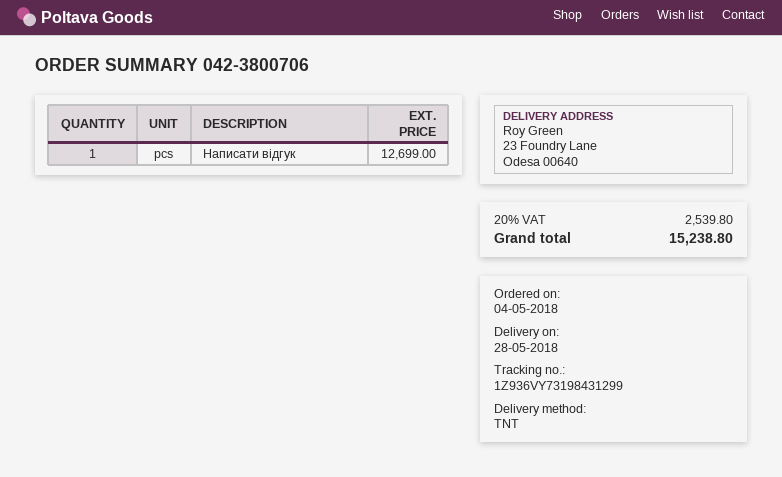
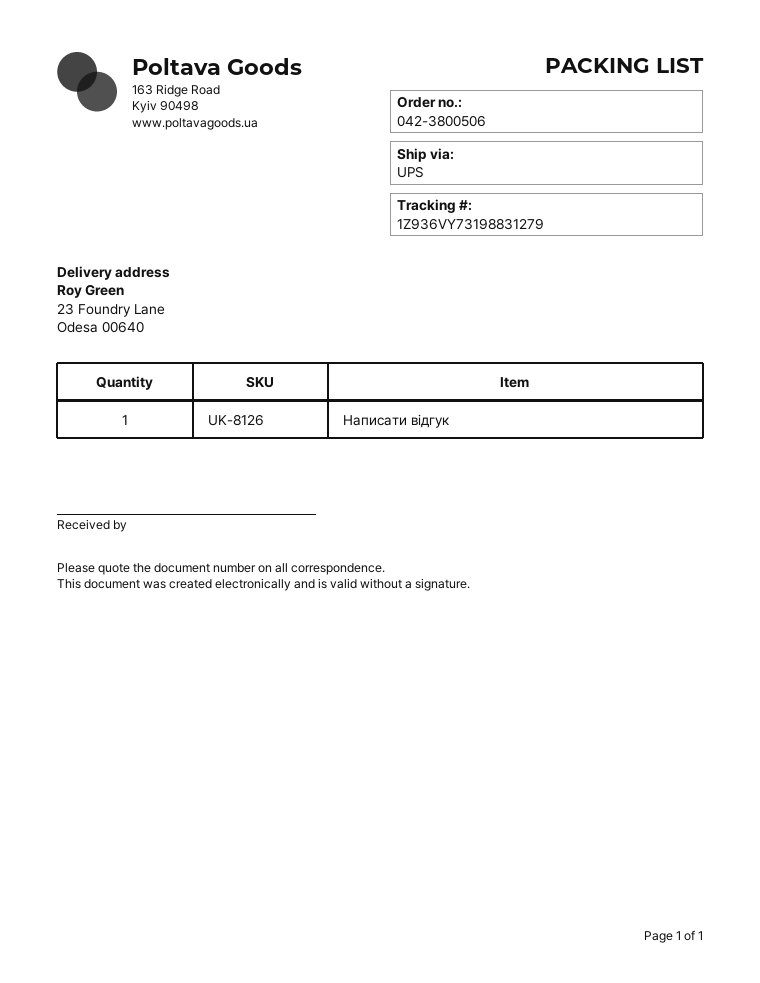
order number: 042-3800706 -> 042-3800506
shipping method: TNT -> UPS
tracking number: 1Z936VY73198431299 -> 1Z936VY73198831279

